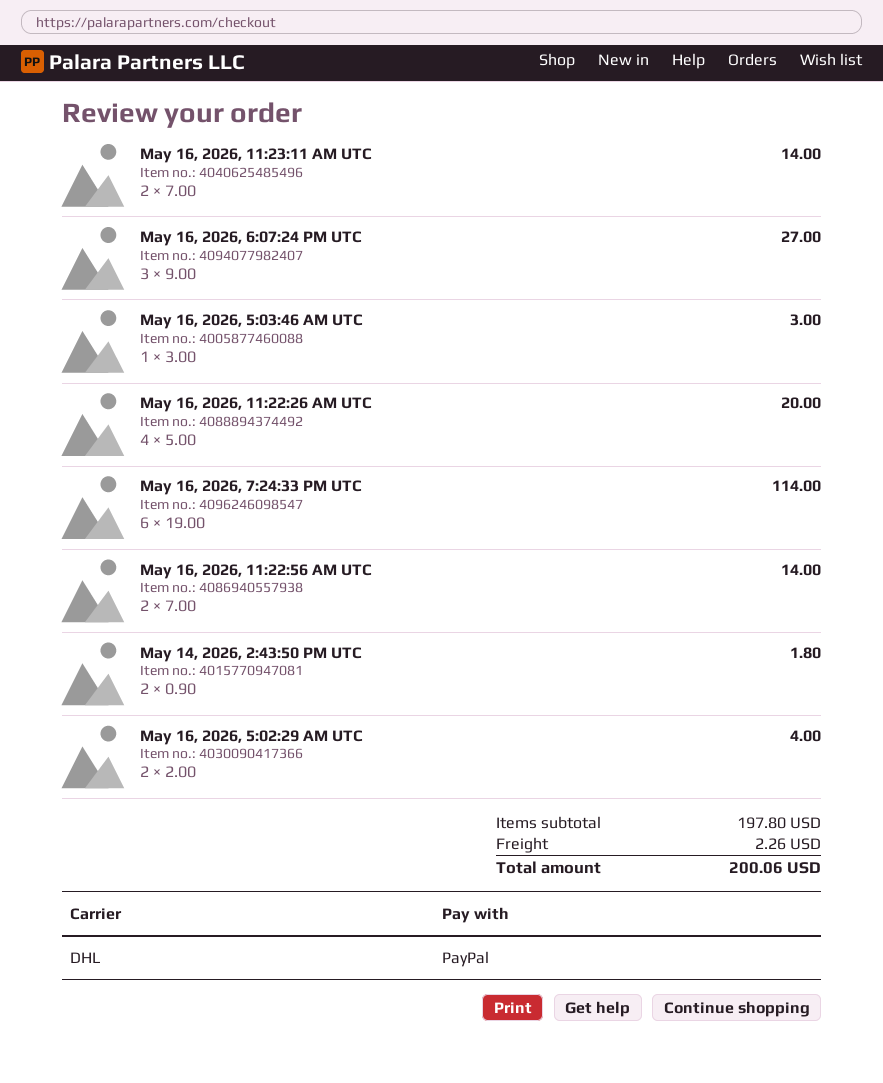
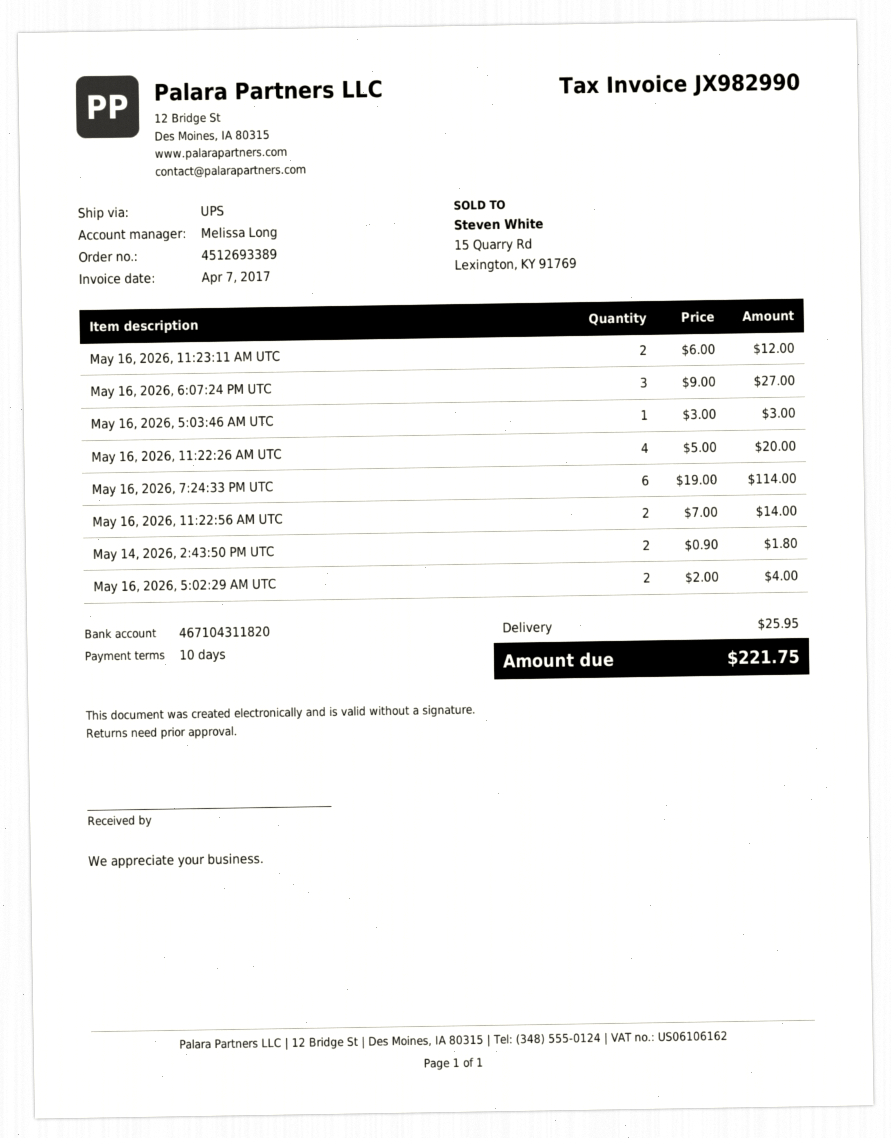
shipping method: DHL -> UPS
May 16, 2026, 11:23:11 AM UTC: 2 x 7.00 = 14.00 -> 2 x 6.00 = 12.00
shipping: 2.26 -> 25.95
total: 200.06 -> 221.75

